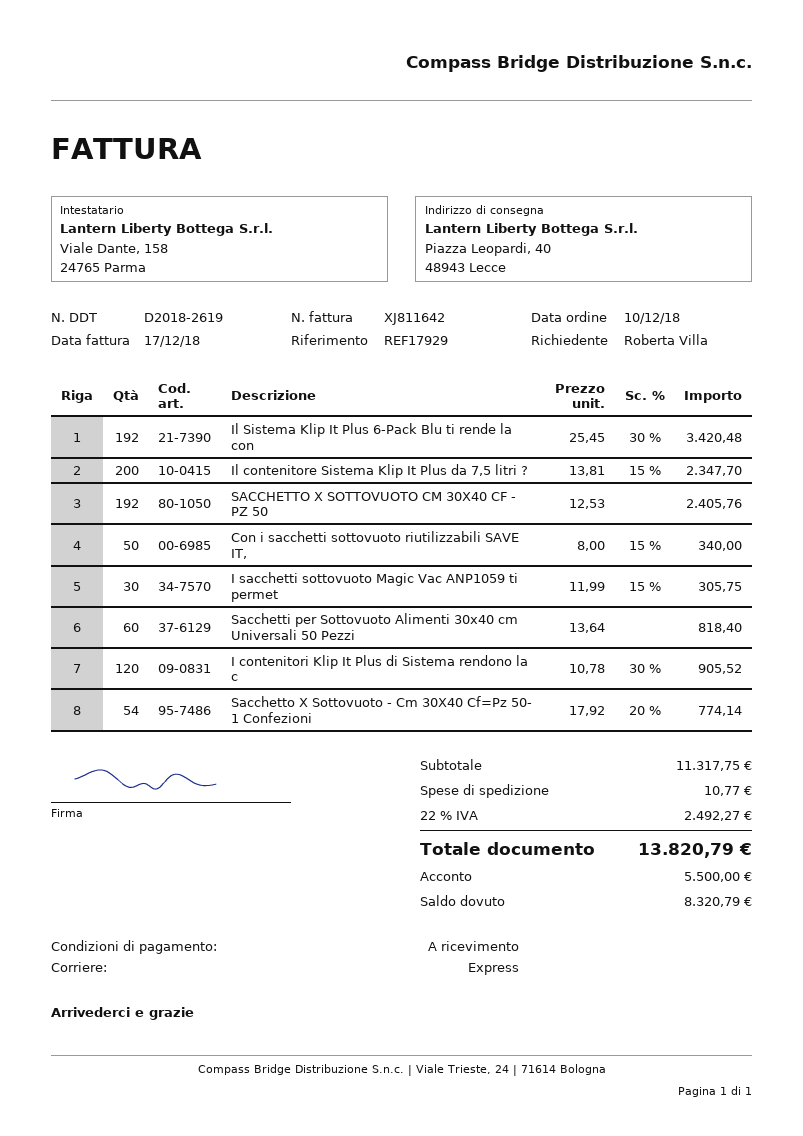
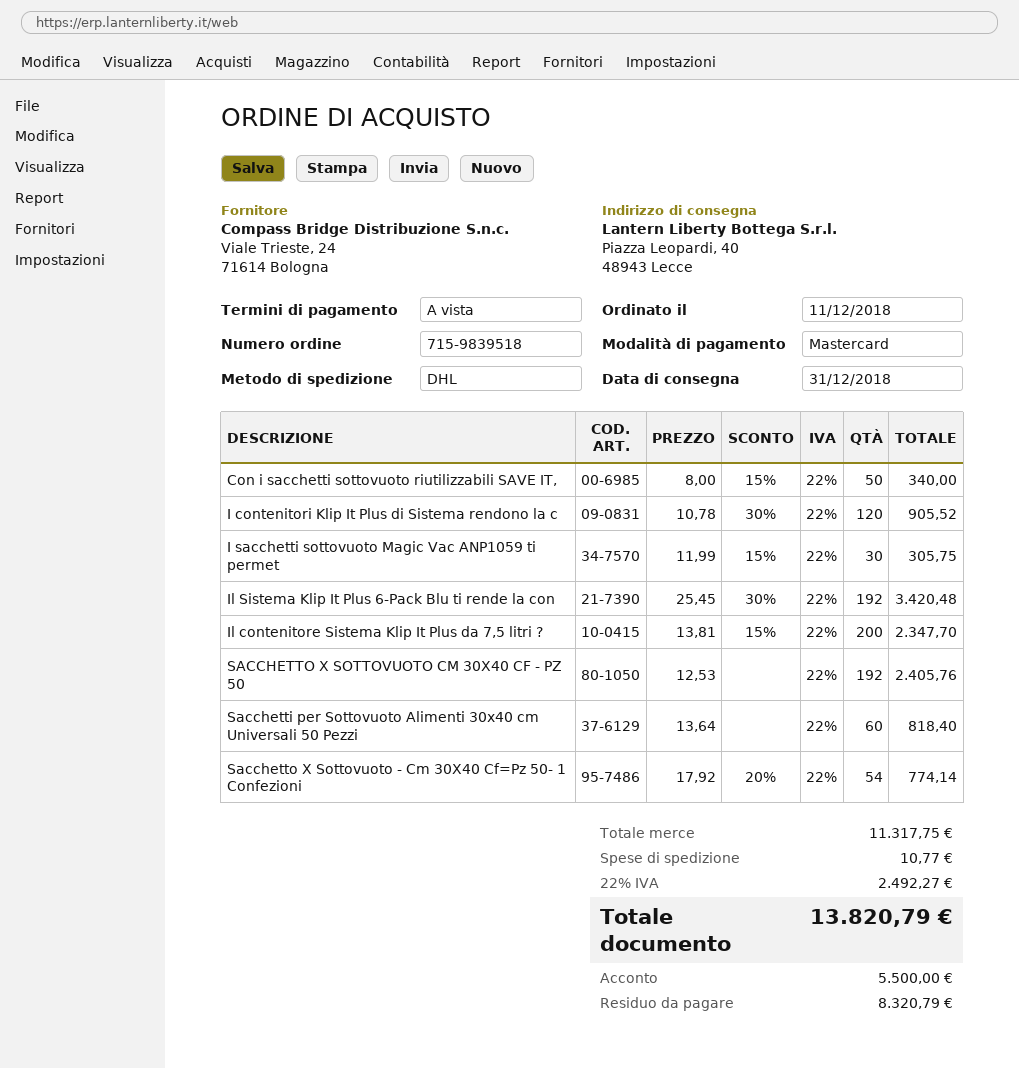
order date: 2018-12-10 -> 2018-12-11
shipping method: express -> DHL

